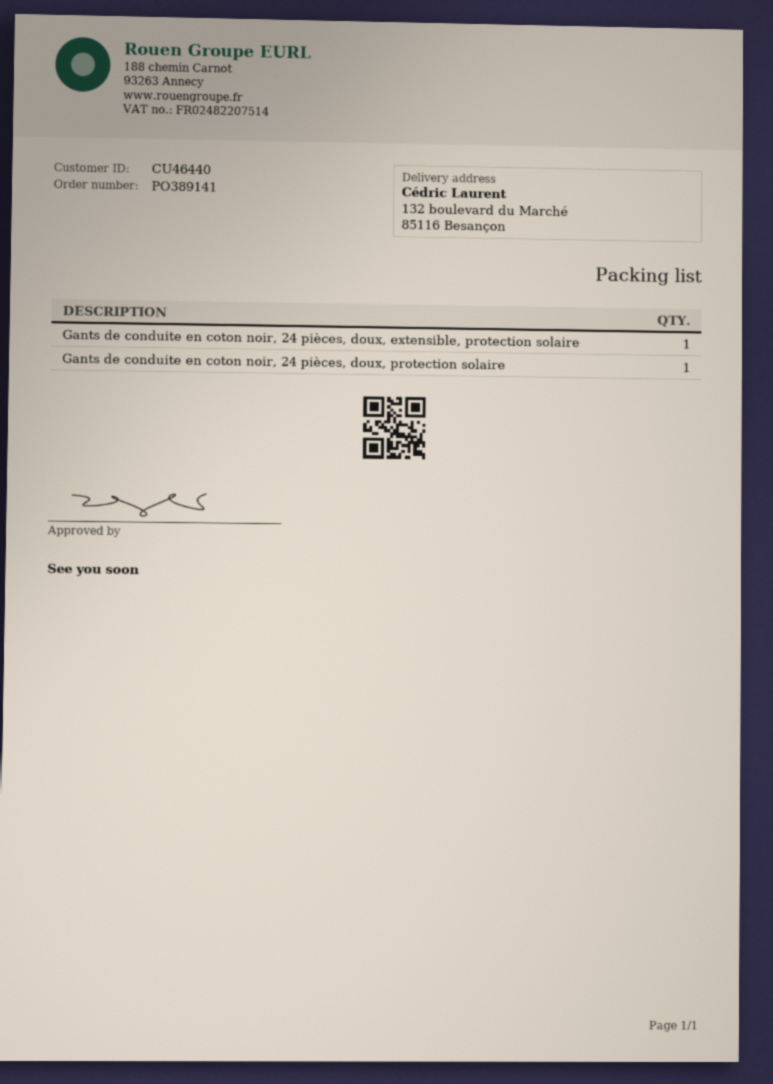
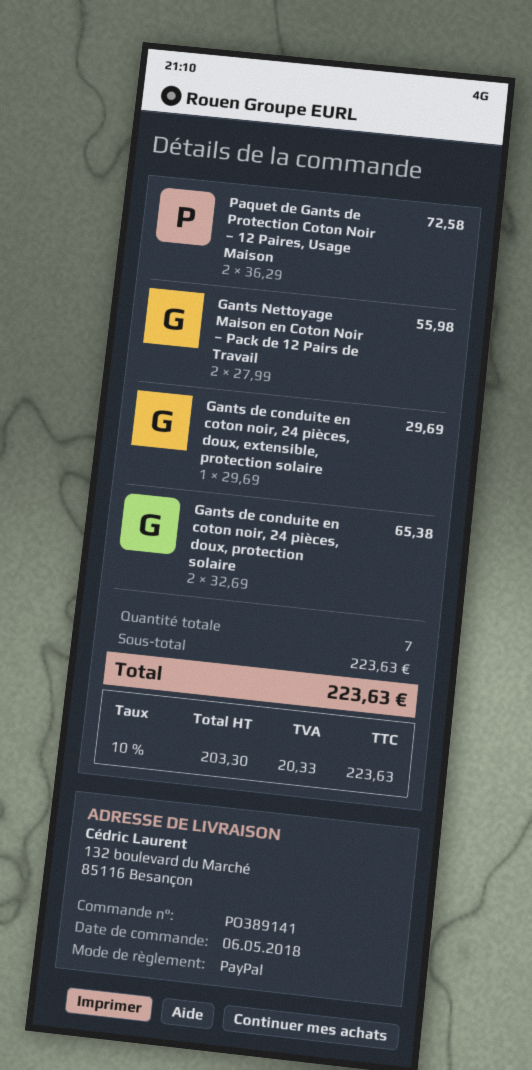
Gants de conduite en coton noir, 24 pièces, doux, protection solaire: 1 -> 2
Paquet de Gants de Protection Coton Noir – 12 Paires, Usage Maison: none -> 2
Gants Nettoyage Maison en Coton Noir – Pack de 12 Pairs de Travail: none -> 2

